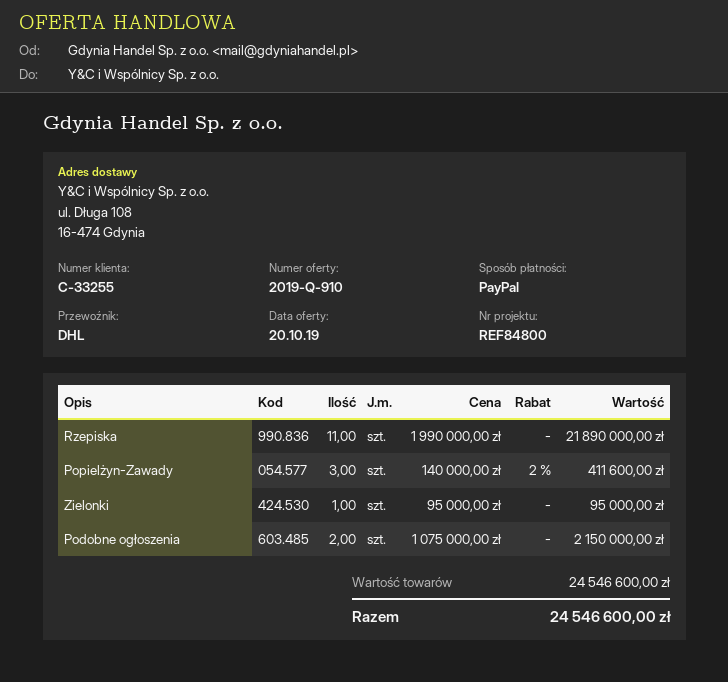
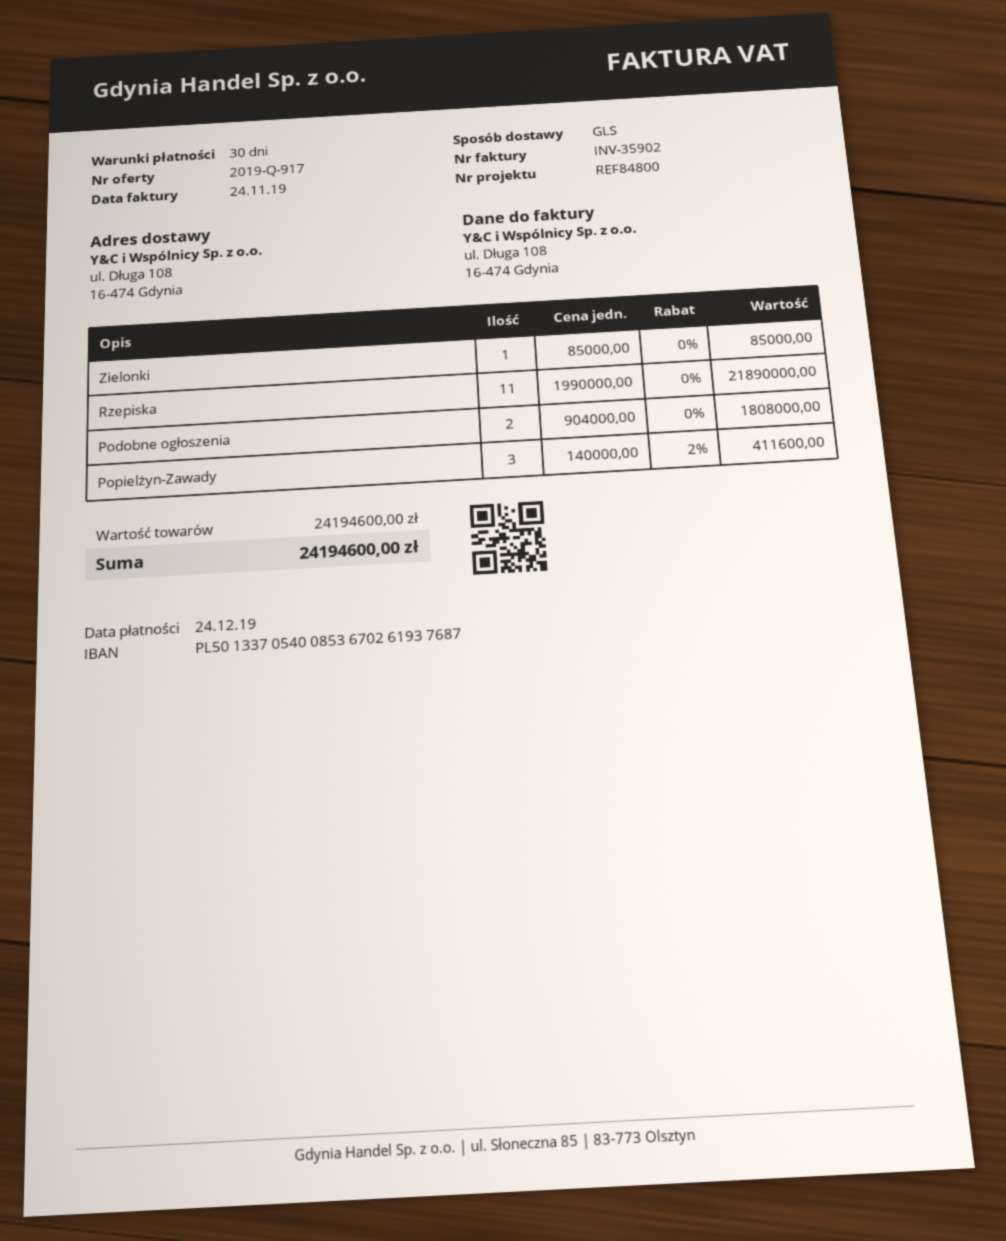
quote number: 2019-Q-910 -> 2019-Q-917
shipping method: DHL -> GLS
Zielonki: 1 x 95000.00 = 95000.00 -> 1 x 85000.00 = 85000.00
Podobne ogłoszenia: 2 x 1075000.00 = 2150000.00 -> 2 x 904000.00 = 1808000.00
subtotal: 24546600.00 -> 24194600.00
total: 24546600.00 -> 24194600.00

